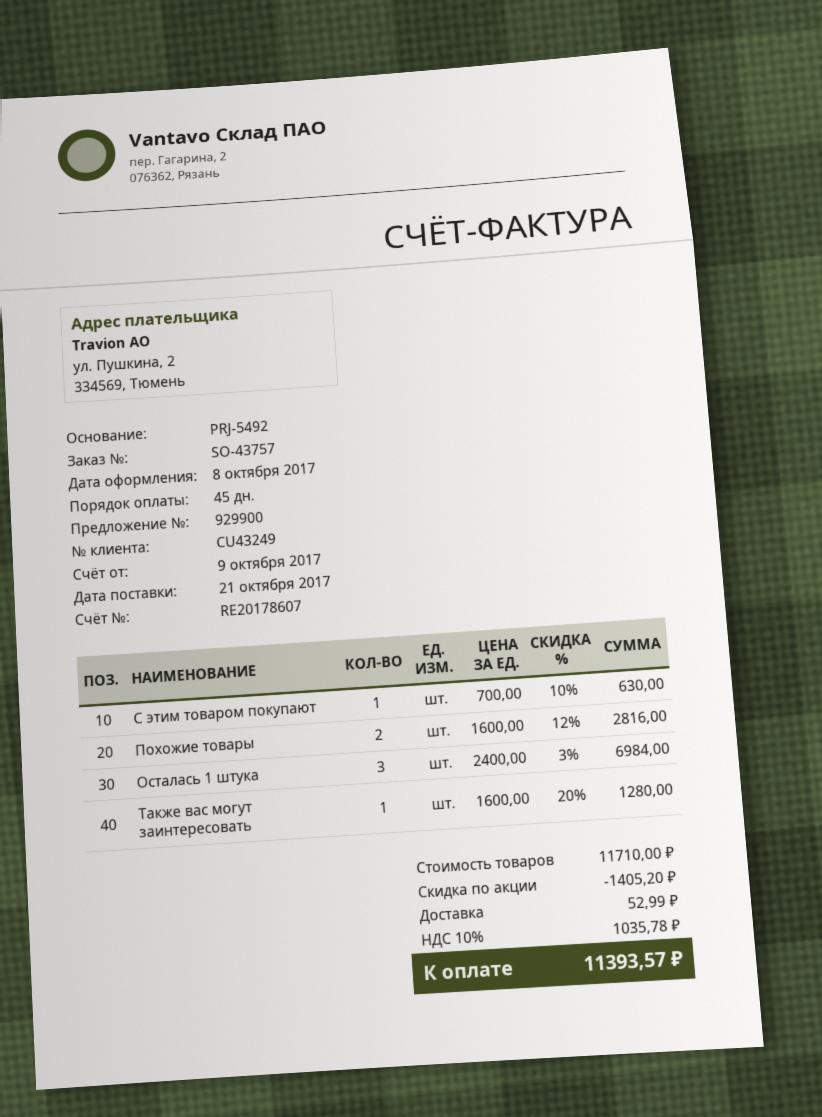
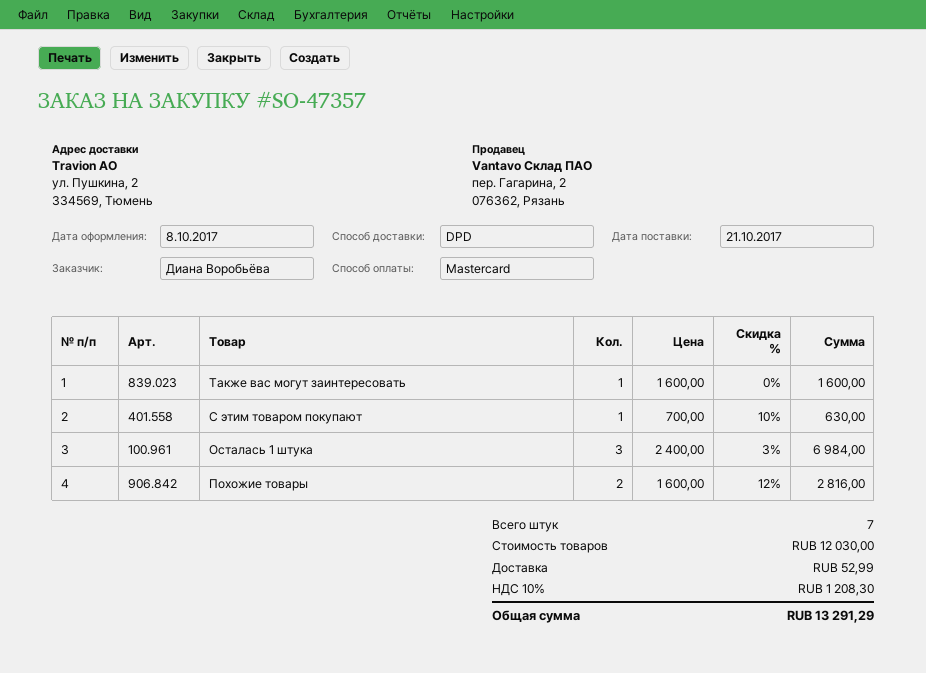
order number: SO-43757 -> SO-47357
Также вас могут заинтересовать: 1 x 1600.00 - 20% = 1280.00 -> 1 x 1600.00 = 1600.00
subtotal: 11710.00 -> 12030.00
discount: 1405.20 -> none
tax: 10% = 1035.78 -> 10% = 1208.30
total: 11393.57 -> 13291.29

